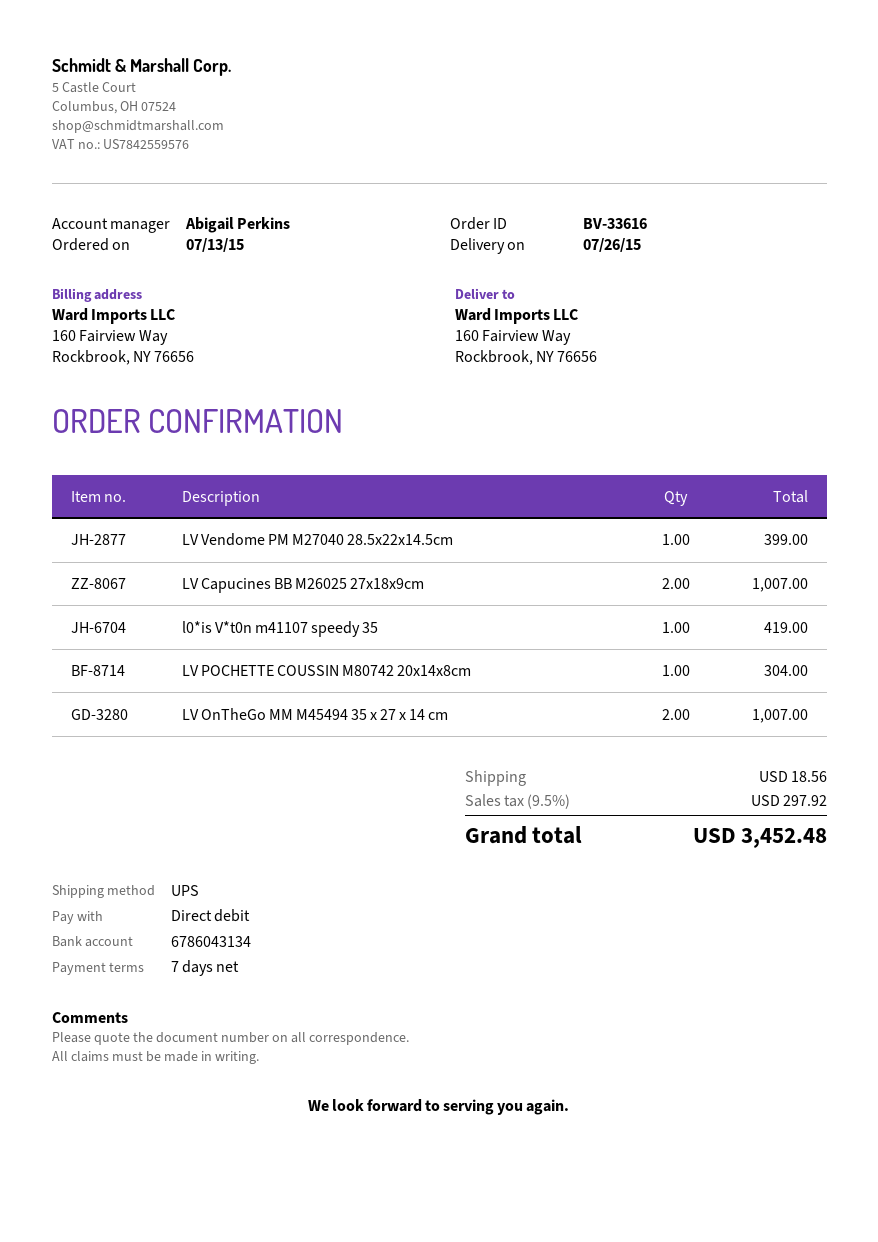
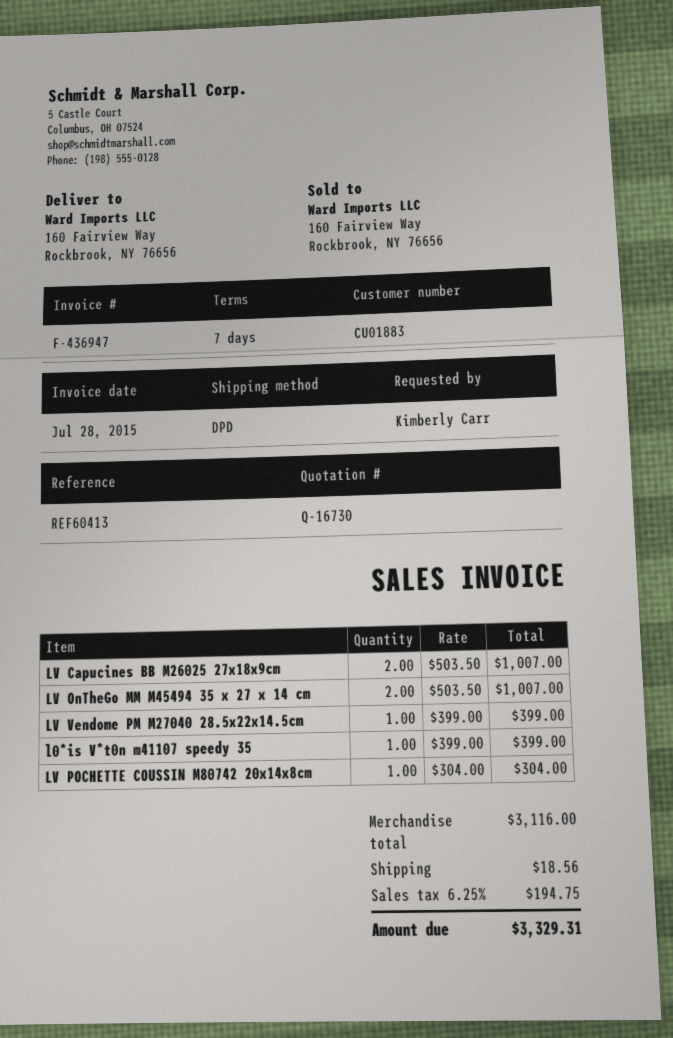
shipping method: UPS -> DPD
l0*is V*t0n m41107 speedy 35: 1 for 419.00 -> 1 for 399.00
tax: 9.5% = 297.92 -> 6.25% = 194.75
total: 3452.48 -> 3329.31

